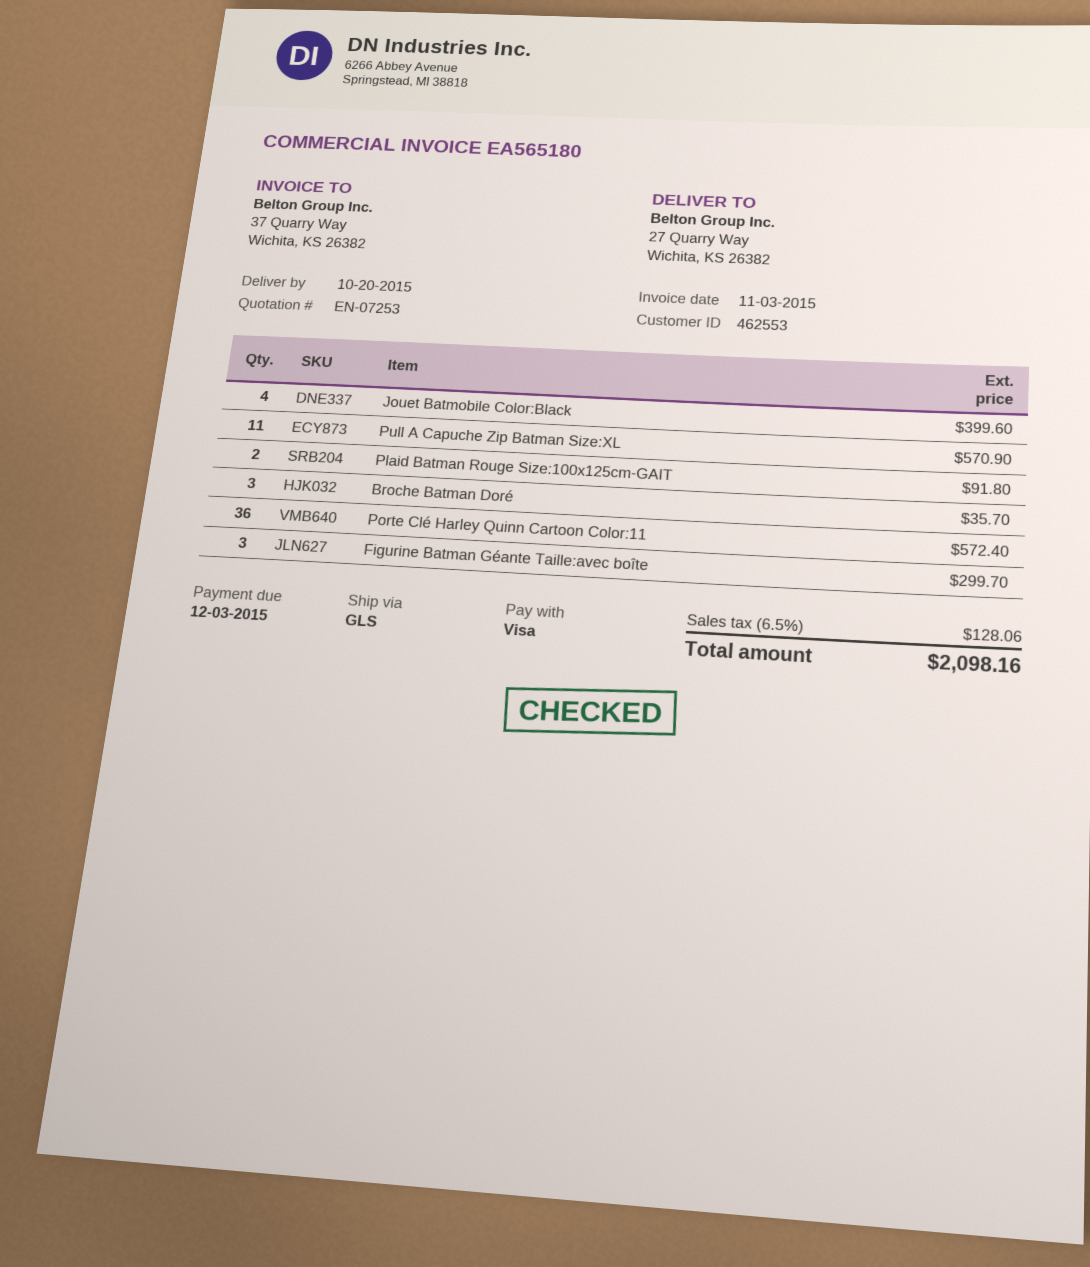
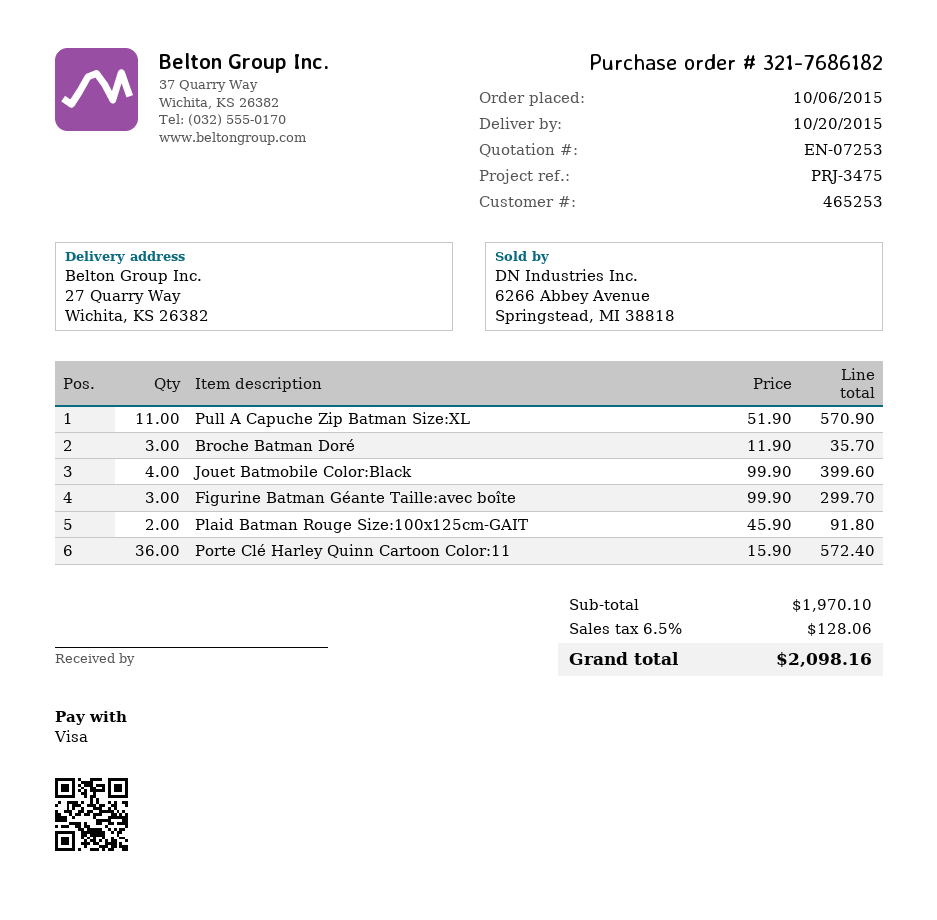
customer number: 462553 -> 465253

